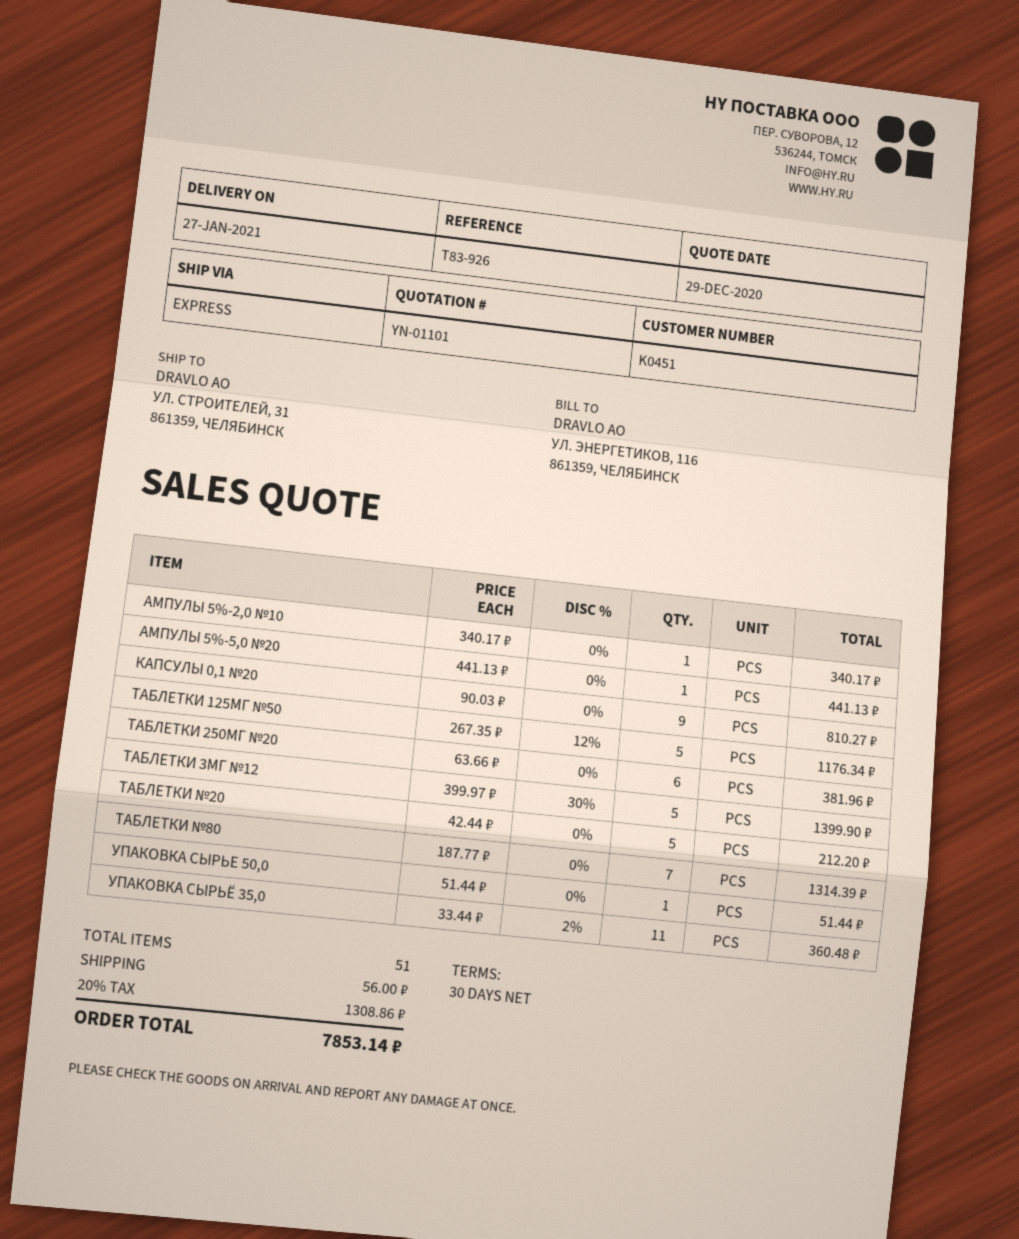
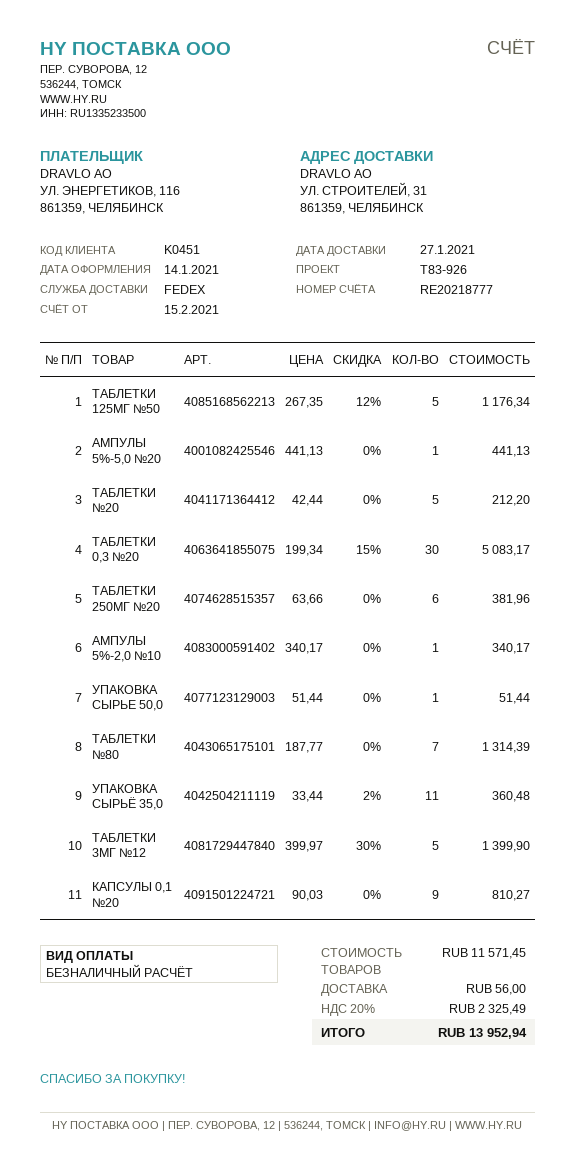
shipping method: express -> FedEx
ТАБЛЕТКИ 0,3 №20: none -> 30 x 199.34 - 15% = 5083.17
tax: 20% = 1308.86 -> 20% = 2325.49
total: 7853.14 -> 13952.94

